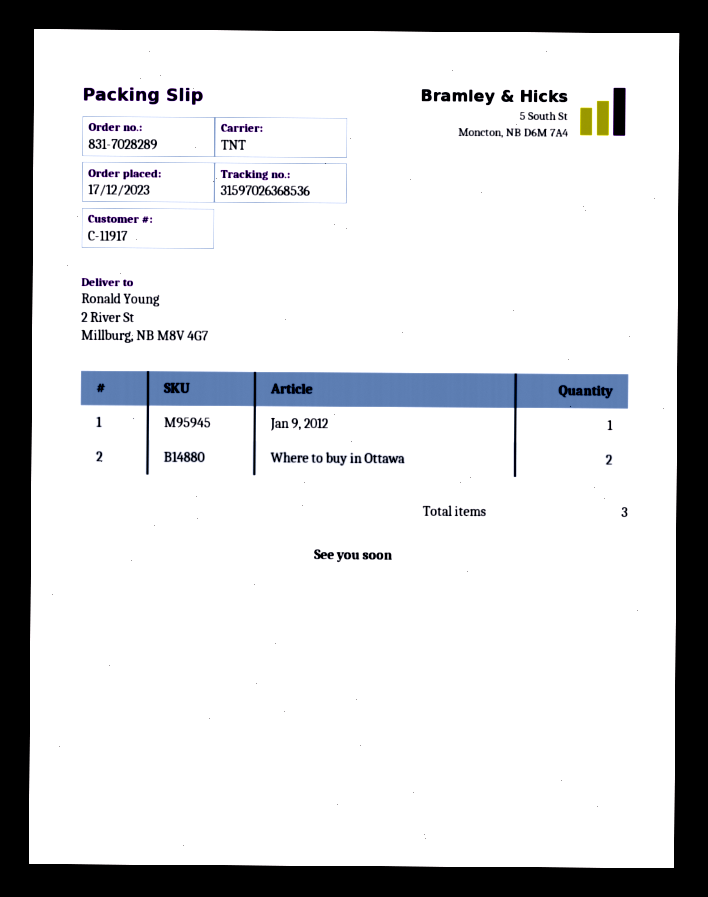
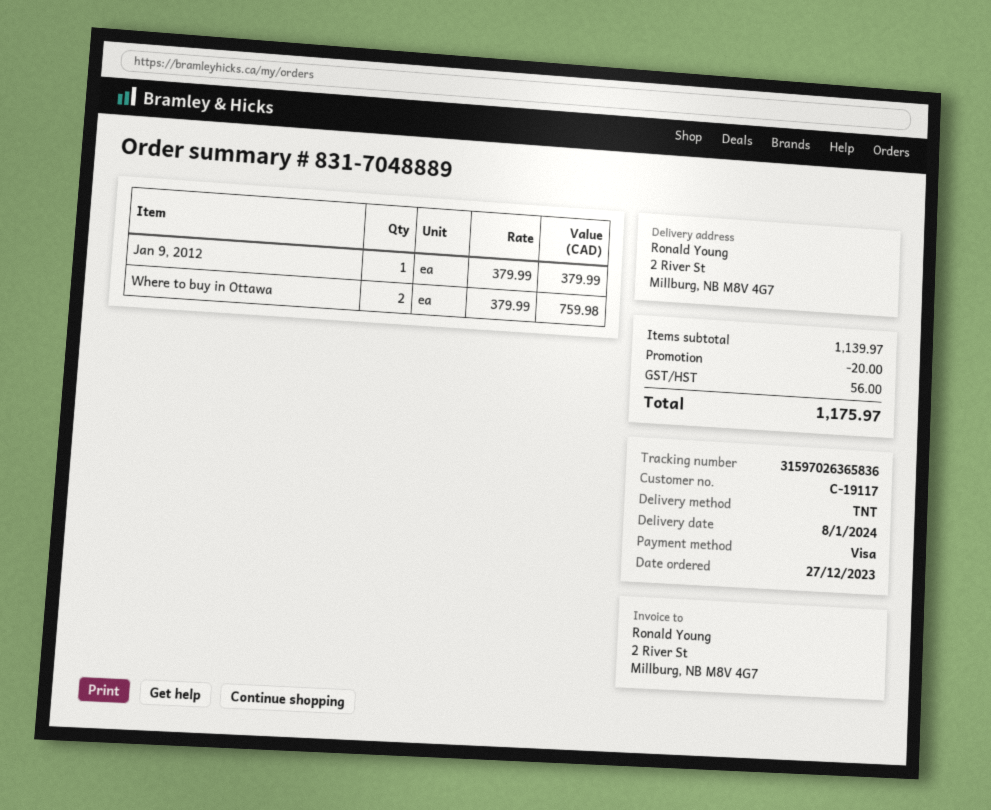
order number: 831-7028289 -> 831-7048889
order date: 2023-12-17 -> 2023-12-27
customer number: C-11917 -> C-19117
tracking number: 31597026368536 -> 31597026365836

